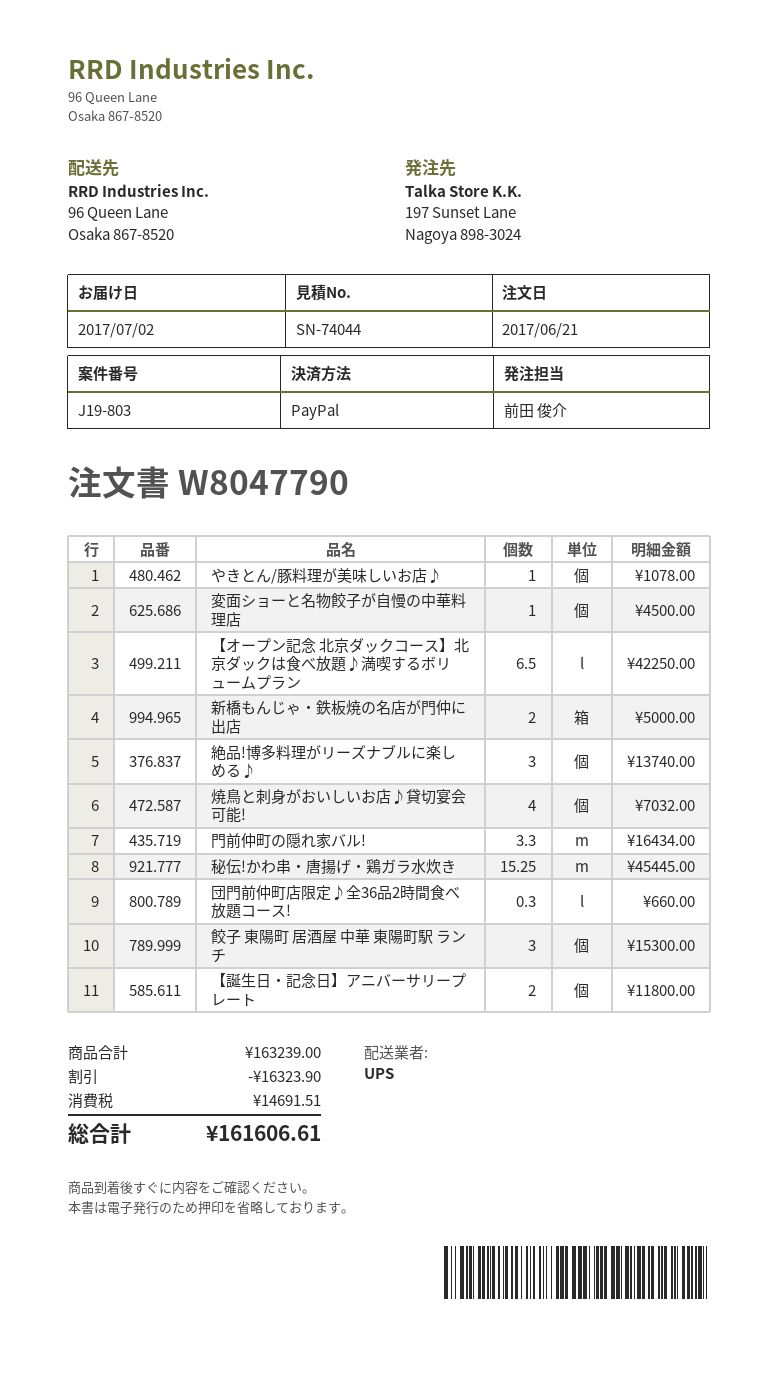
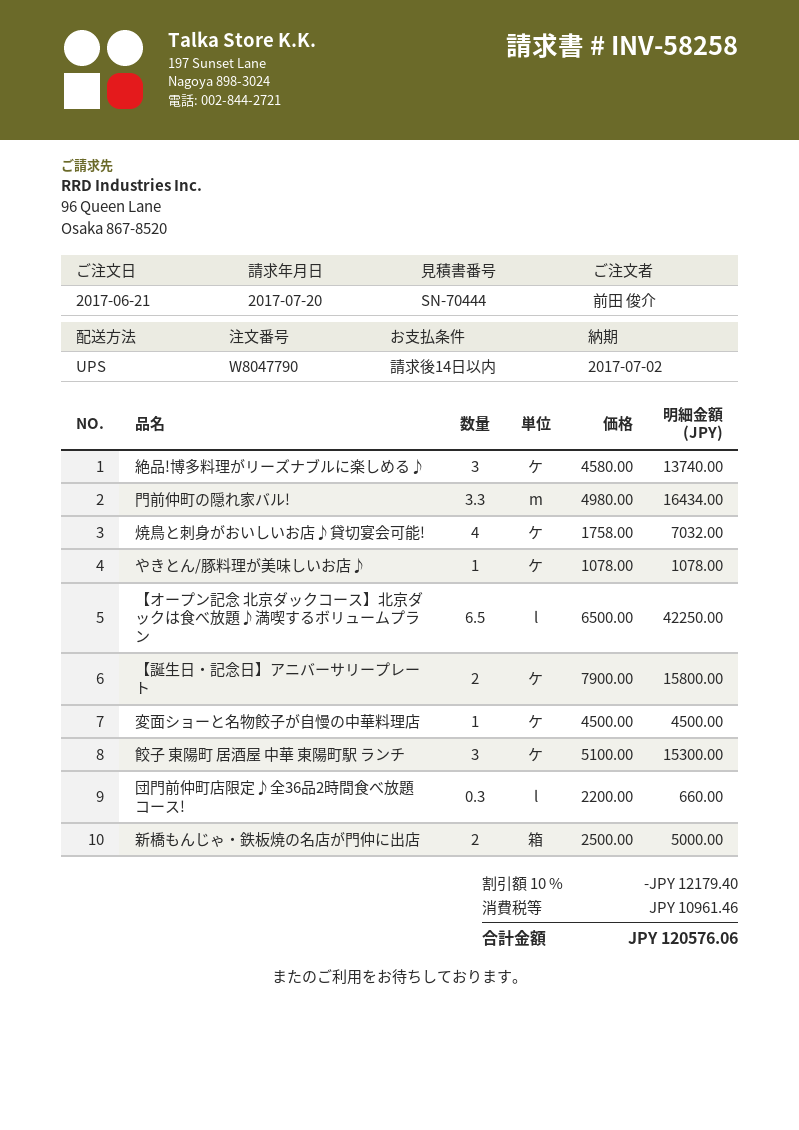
quote number: SN-74044 -> SN-70444
秘伝!かわ串・唐揚げ・鶏ガラ水炊き: 15.25 for 45445.00 -> none
【誕生日・記念日】アニバーサリープレート: 2 for 11800.00 -> 2 for 15800.00
discount: 16323.90 -> 12179.40
tax: 14691.51 -> 10961.46
total: 161606.61 -> 120576.06

